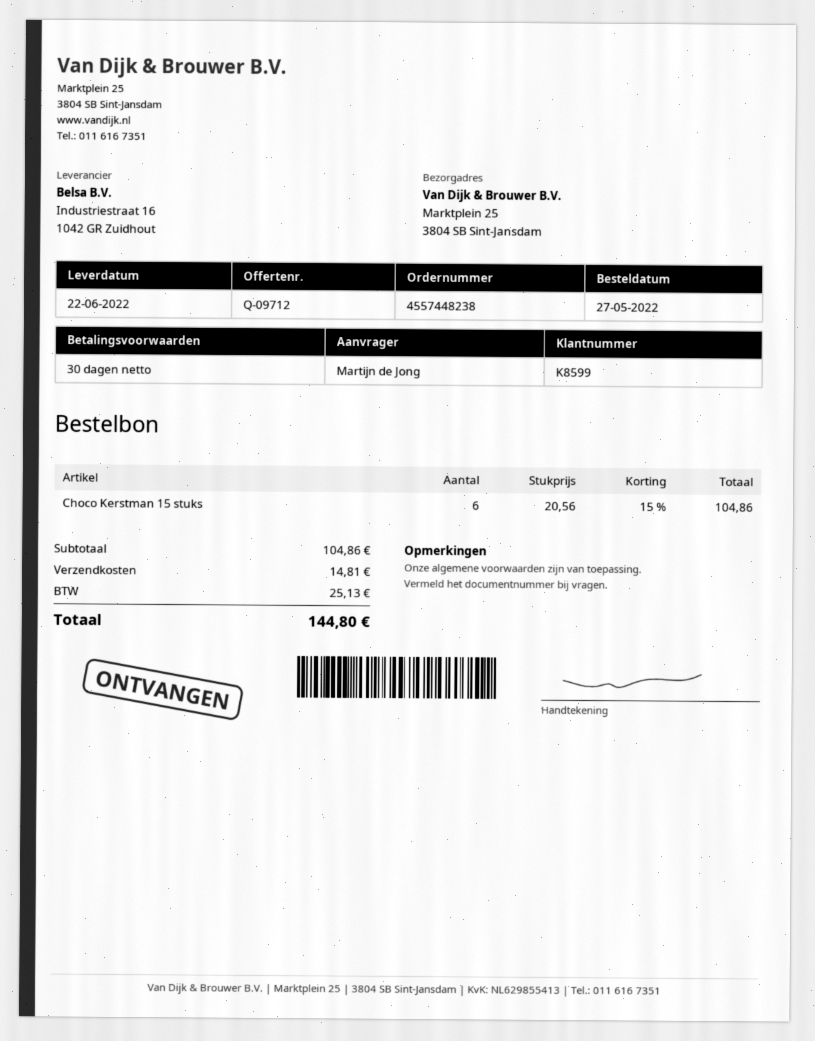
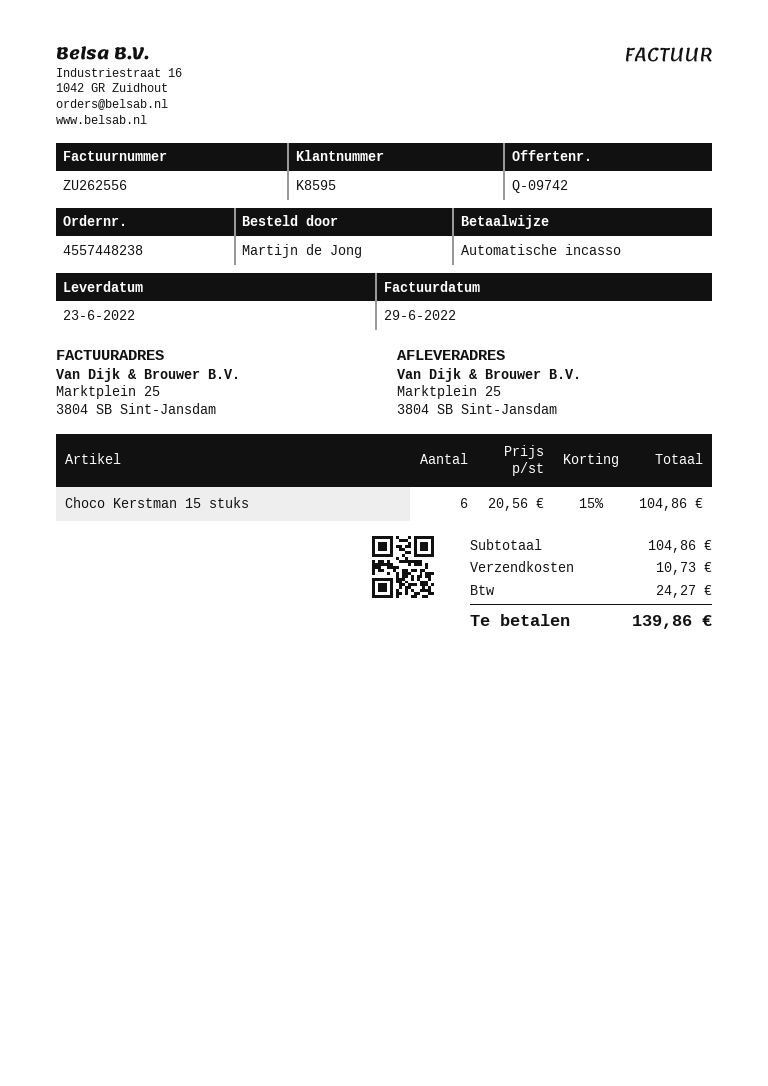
quote number: Q-09712 -> Q-09742
delivery date: 2022-06-22 -> 2022-06-23
customer number: K8599 -> K8595
shipping: 14.81 -> 10.73
tax: 25.13 -> 24.27
total: 144.80 -> 139.86

